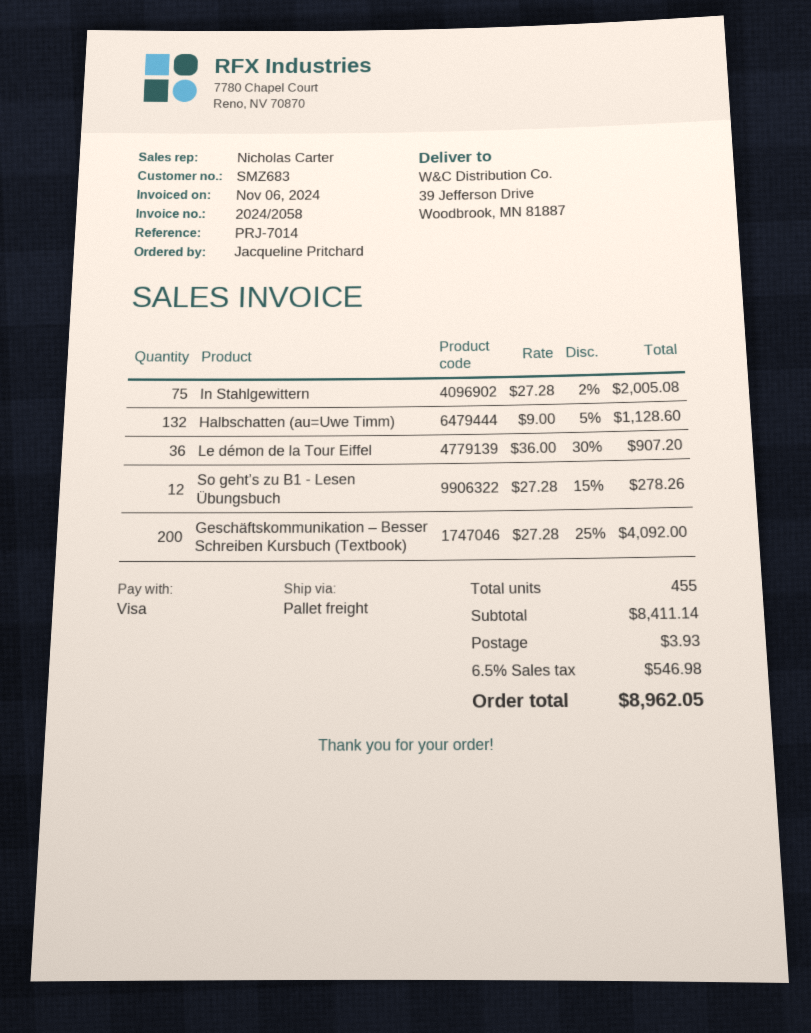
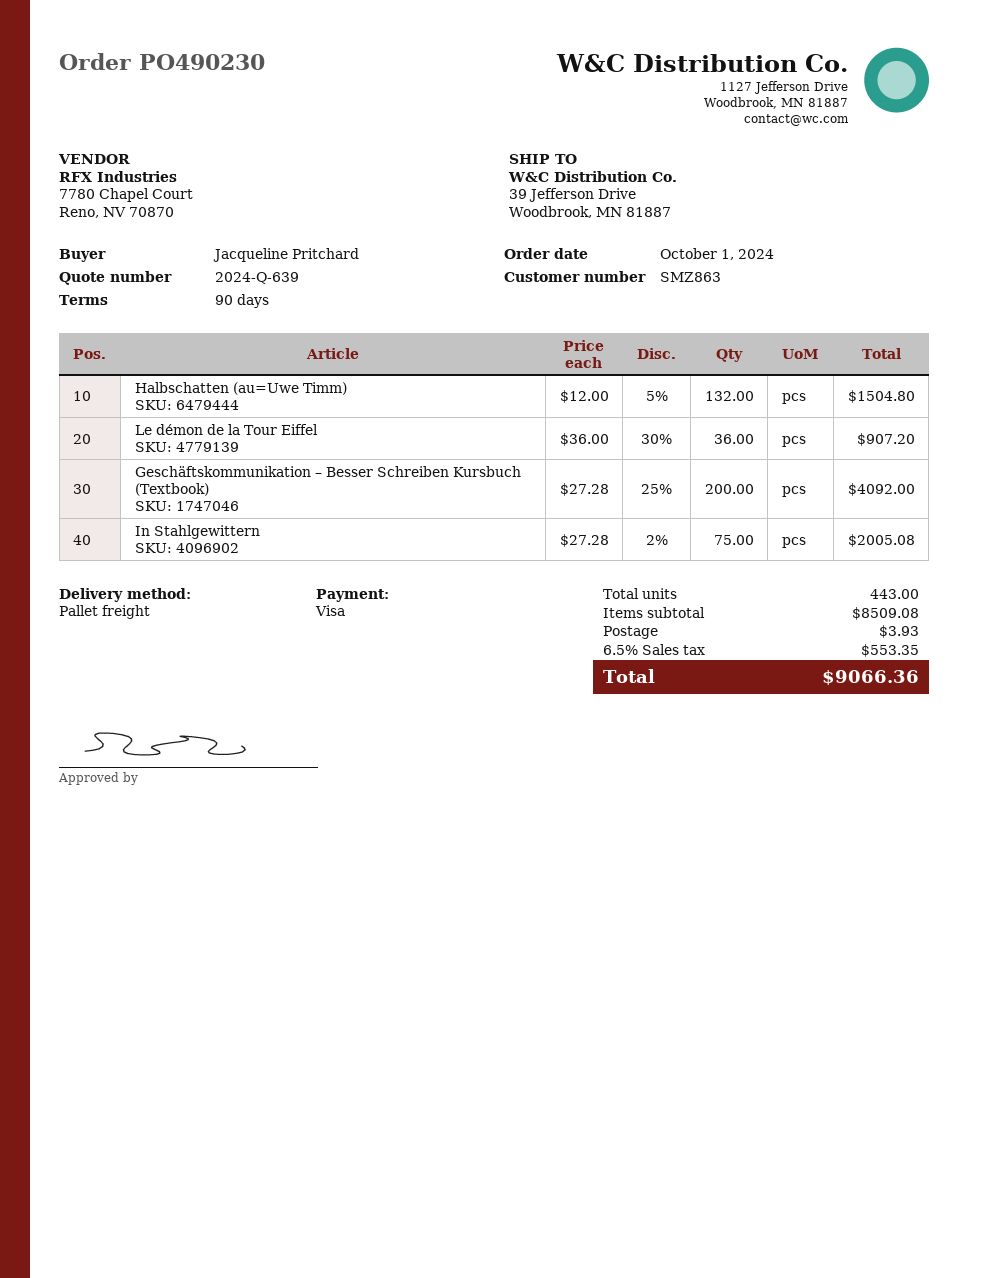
customer number: SMZ683 -> SMZ863
Halbschatten (au=Uwe Timm): 132 x 9.00 - 5% = 1128.60 -> 132 x 12.00 - 5% = 1504.80
So geht’s zu B1 - Lesen Übungsbuch: 12 x 27.28 - 15% = 278.26 -> none
total quantity: 455 -> 443
subtotal: 8411.14 -> 8509.08
tax: 6.5% = 546.98 -> 6.5% = 553.35
total: 8962.05 -> 9066.36

